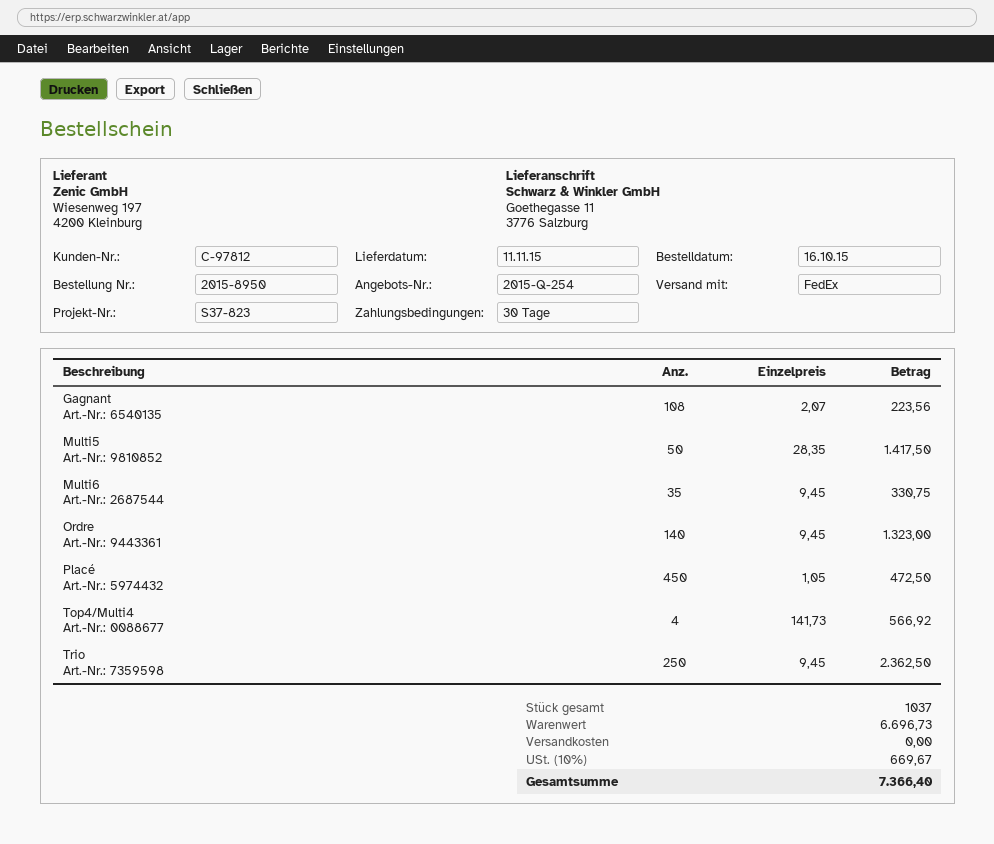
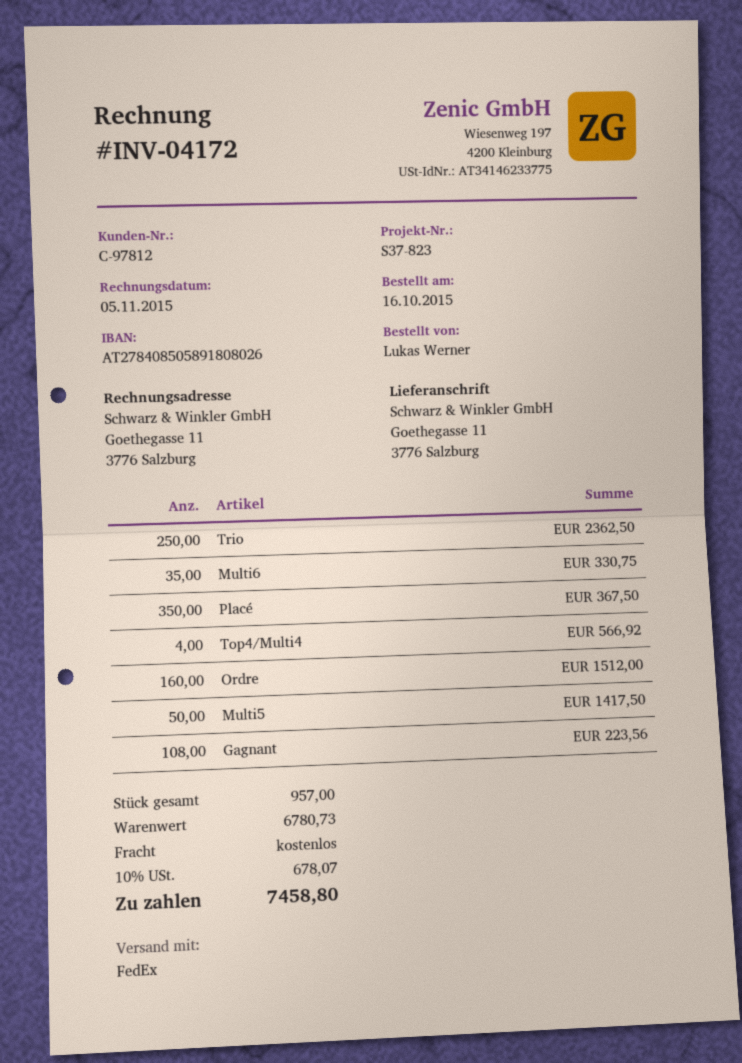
Ordre: 140 for 1323.00 -> 160 for 1512.00
Placé: 450 for 472.50 -> 350 for 367.50
total quantity: 1037 -> 957
subtotal: 6696.73 -> 6780.73
tax: 10% = 669.67 -> 10% = 678.07
total: 7366.40 -> 7458.80

